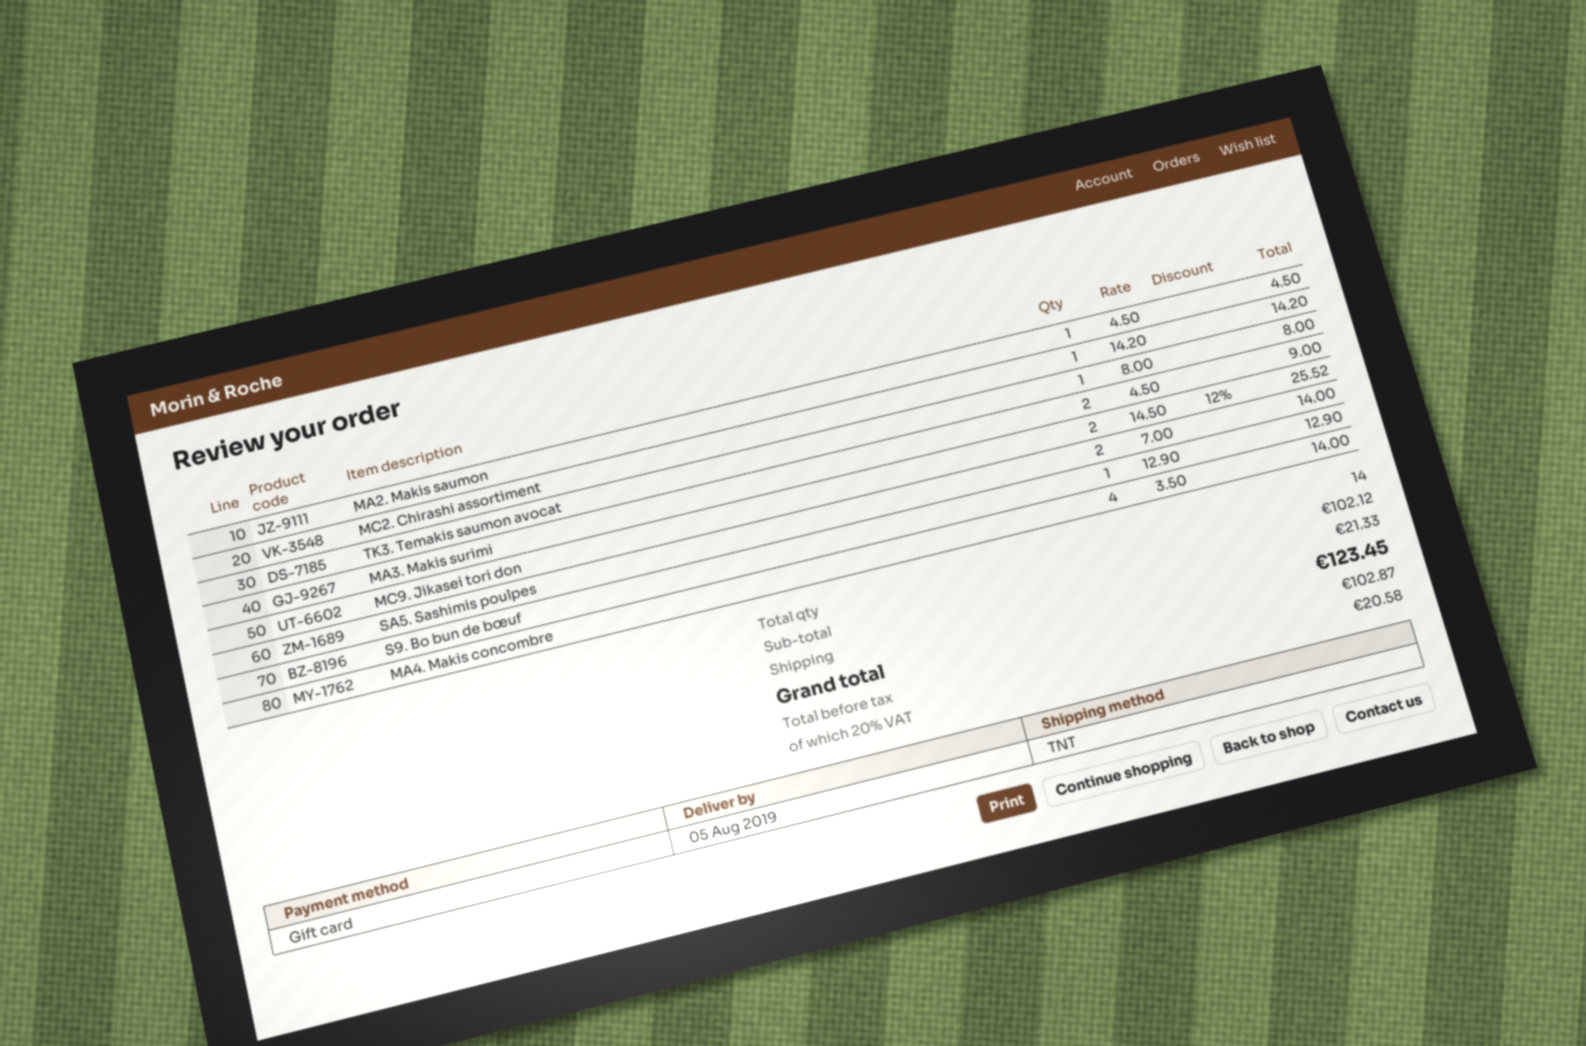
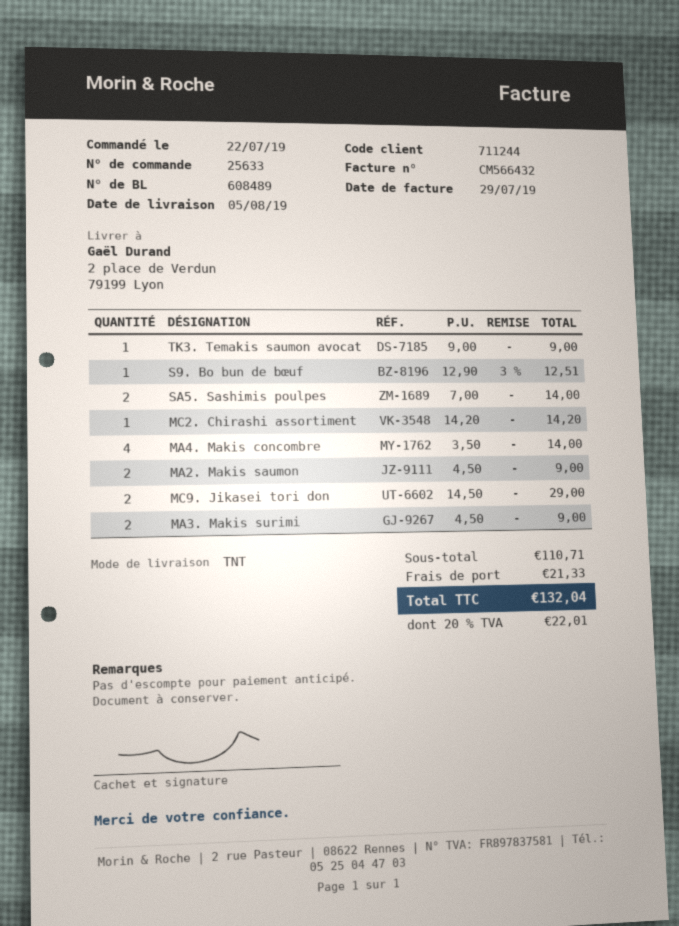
MA2. Makis saumon: 1 x 4.50 = 4.50 -> 2 x 4.50 = 9.00
TK3. Temakis saumon avocat: 1 x 8.00 = 8.00 -> 1 x 9.00 = 9.00
MC9. Jikasei tori don: 2 x 14.50 - 12% = 25.52 -> 2 x 14.50 = 29.00
S9. Bo bun de bœuf: 1 x 12.90 = 12.90 -> 1 x 12.90 - 3% = 12.51
subtotal: 102.12 -> 110.71
tax: 20% = 20.58 -> 20% = 22.01
total: 123.45 -> 132.04

